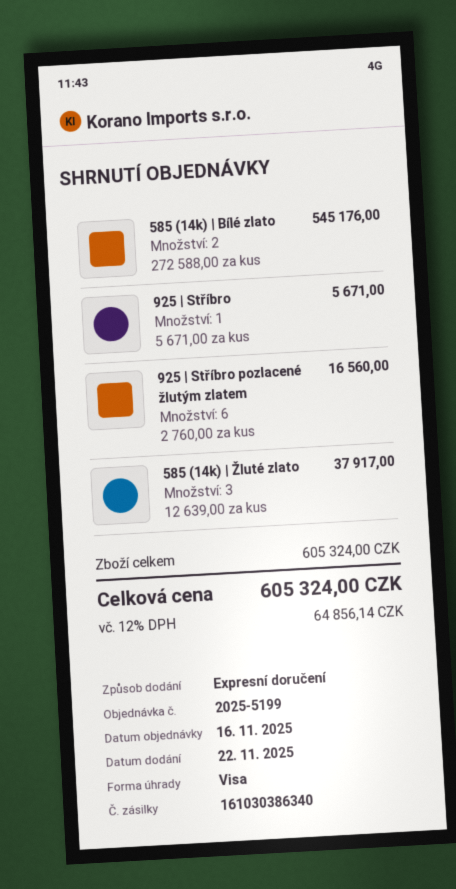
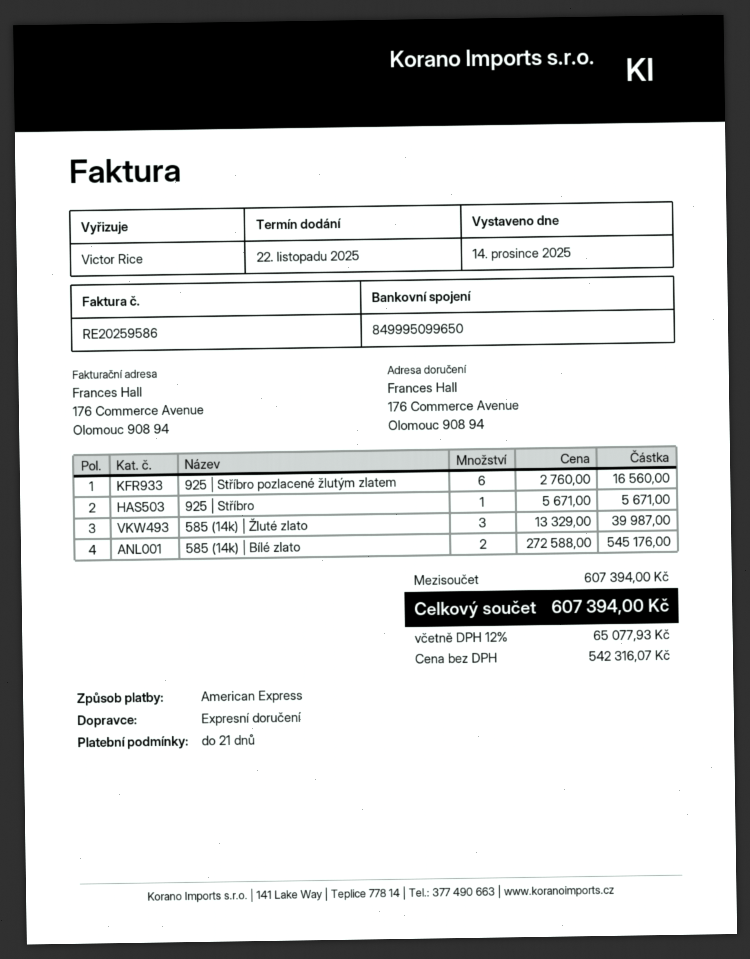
payment method: Visa -> American Express
585 (14k) | Žluté zlato: 3 x 12639.00 = 37917.00 -> 3 x 13329.00 = 39987.00
subtotal: 605324.00 -> 607394.00
tax: 12% = 64856.14 -> 12% = 65077.93
total: 605324.00 -> 607394.00

